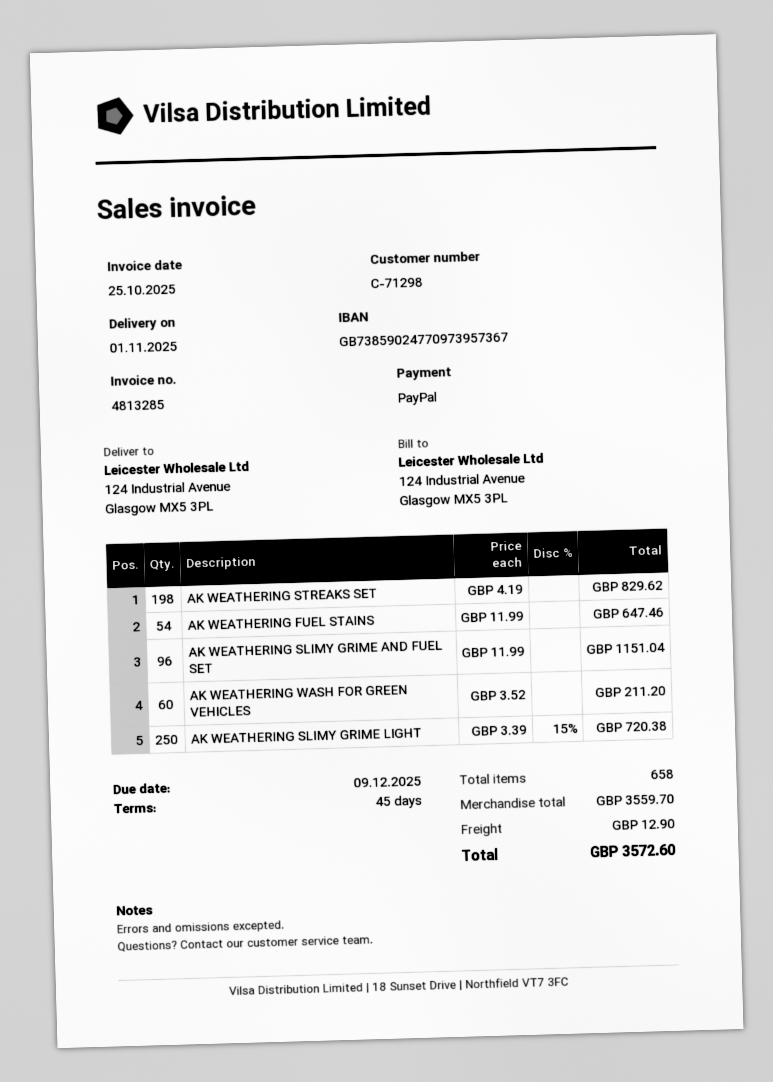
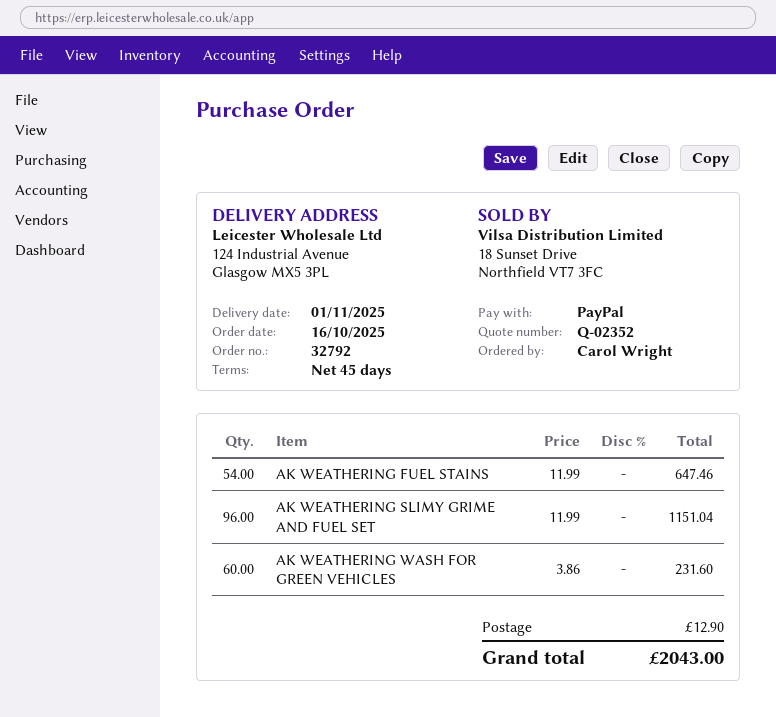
AK WEATHERING STREAKS SET: 198 x 4.19 = 829.62 -> none
AK WEATHERING WASH FOR GREEN VEHICLES: 60 x 3.52 = 211.20 -> 60 x 3.86 = 231.60
AK WEATHERING SLIMY GRIME LIGHT: 250 x 3.39 - 15% = 720.38 -> none
total: 3572.60 -> 2043.00

